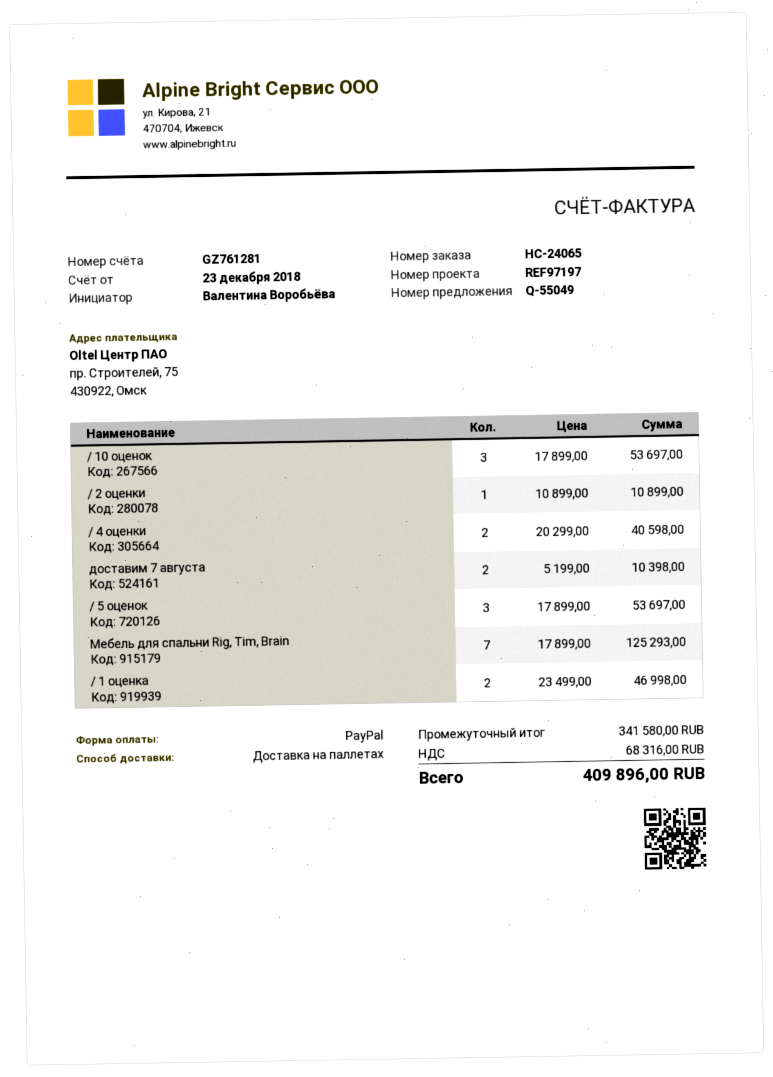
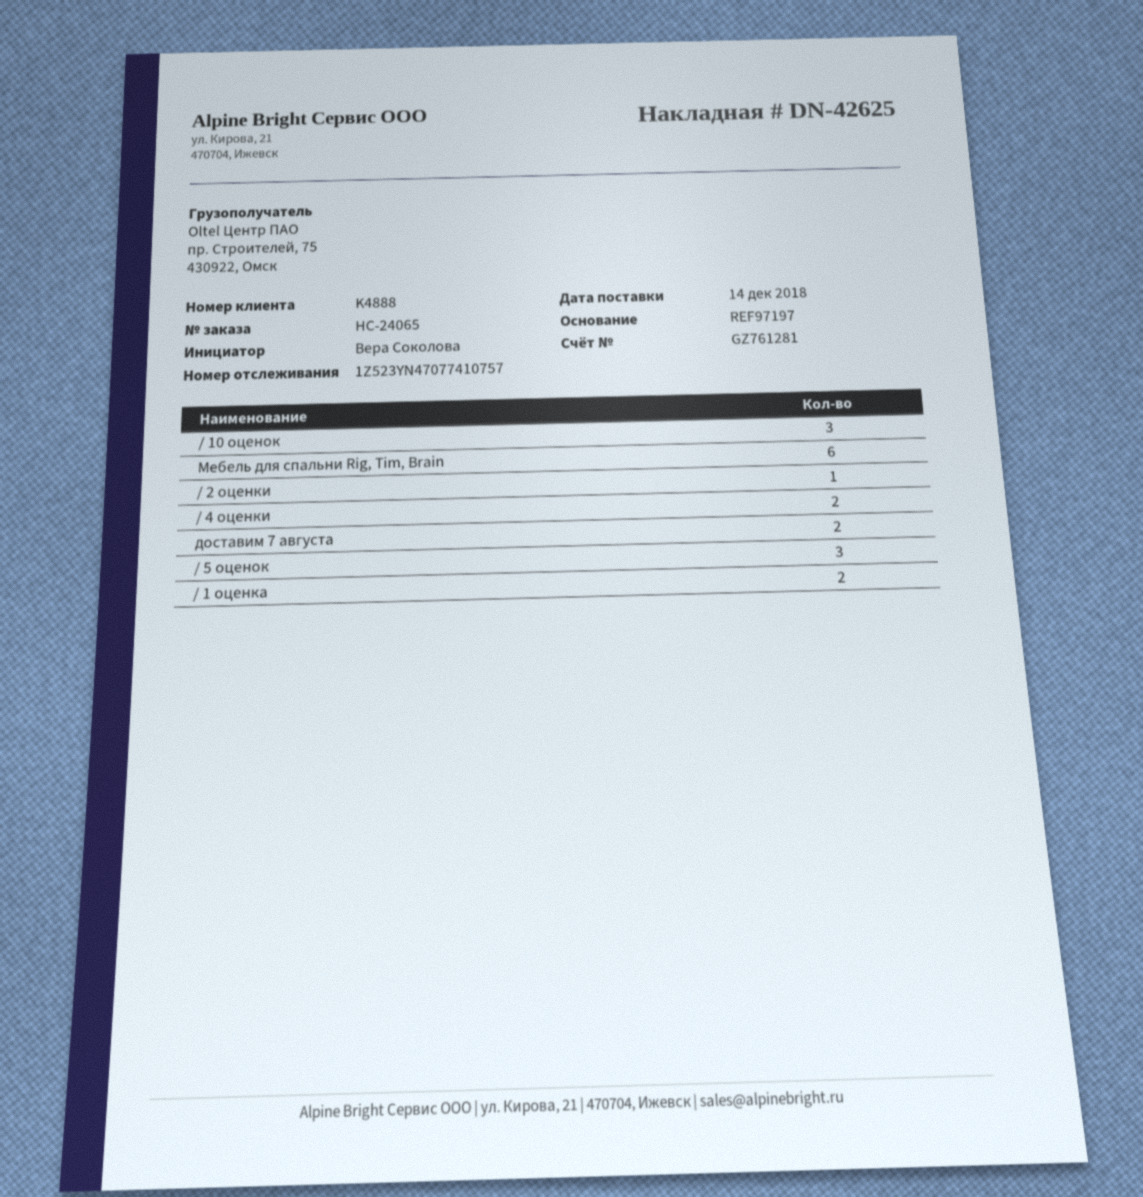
ordered by: Валентина Воробьёва -> Вера Соколова
Мебель для спальни Rig, Tim, Brain: 7 -> 6

